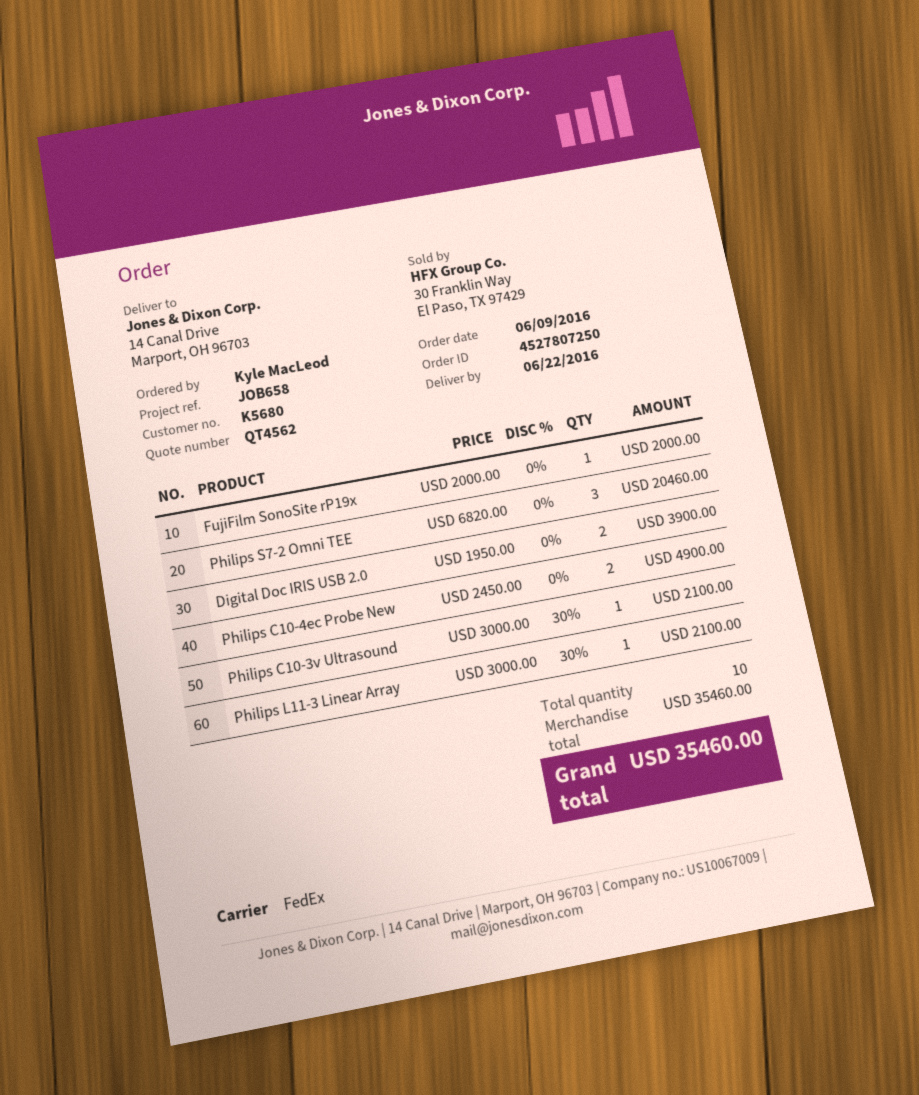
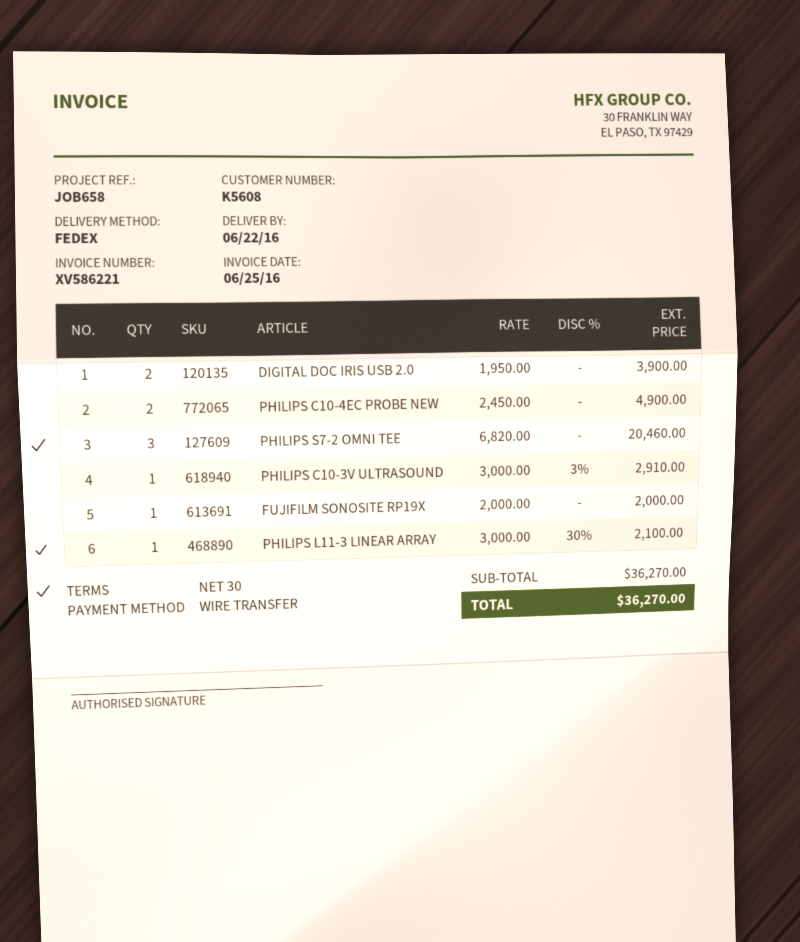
customer number: K5680 -> K5608
Philips C10-3v Ultrasound: 1 x 3000.00 - 30% = 2100.00 -> 1 x 3000.00 - 3% = 2910.00
subtotal: 35460.00 -> 36270.00
total: 35460.00 -> 36270.00

